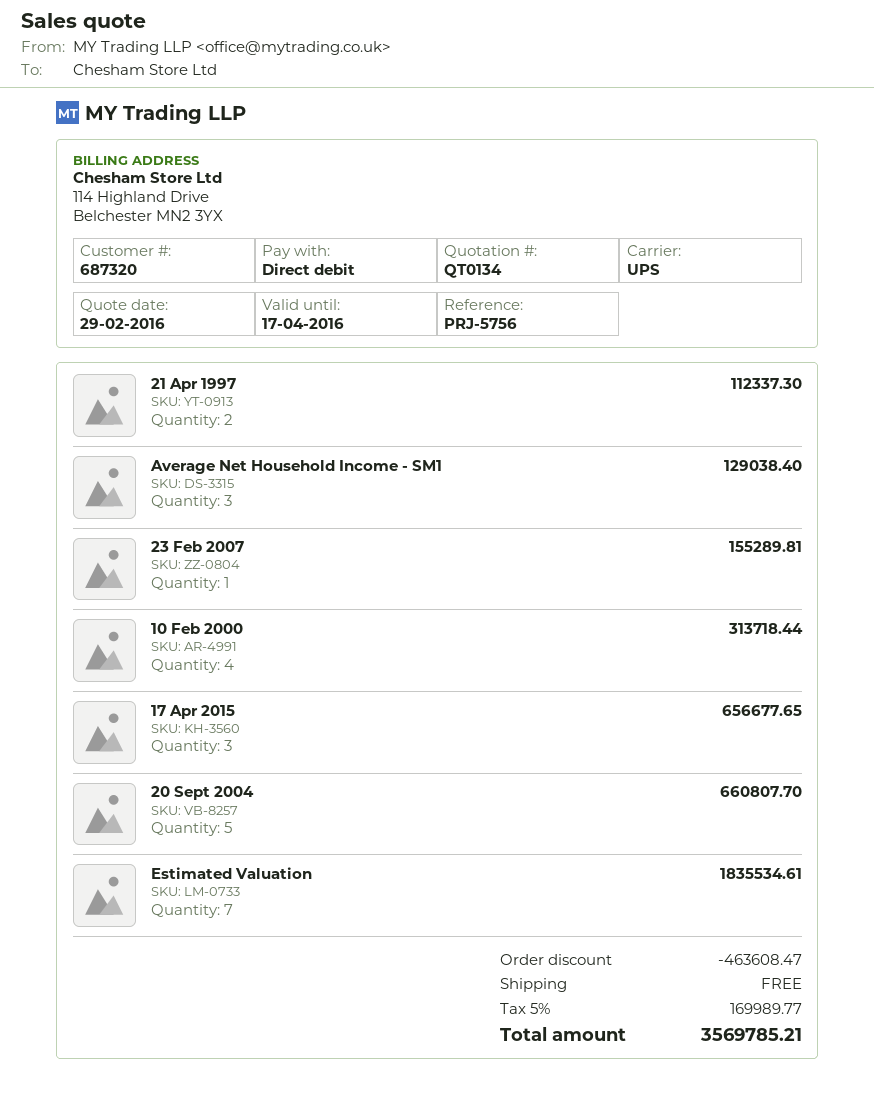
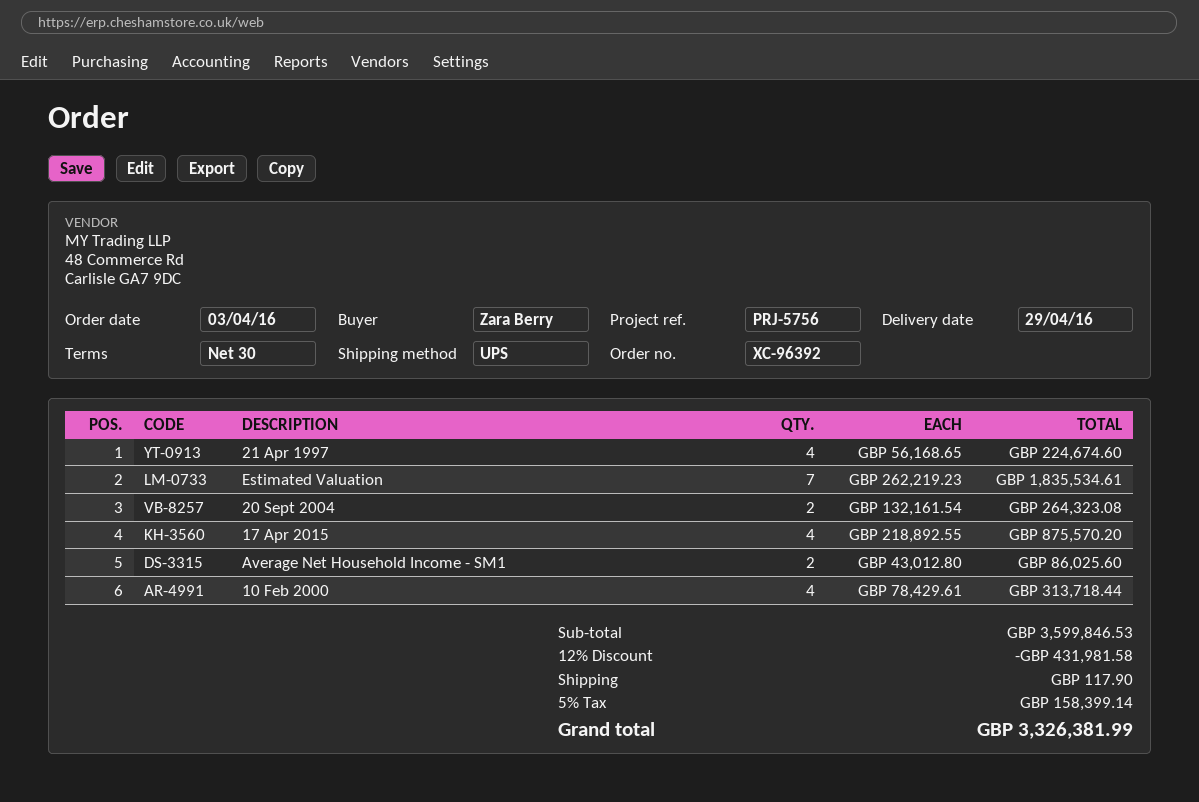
21 Apr 1997: 2 for 112337.30 -> 4 for 224674.60
Average Net Household Income - SM1: 3 for 129038.40 -> 2 for 86025.60
23 Feb 2007: 1 for 155289.81 -> none
17 Apr 2015: 3 for 656677.65 -> 4 for 875570.20
20 Sept 2004: 5 for 660807.70 -> 2 for 264323.08
discount: 463608.47 -> 431981.58
shipping: 0.00 -> 117.90
tax: 5% = 169989.77 -> 5% = 158399.14
total: 3569785.21 -> 3326381.99

